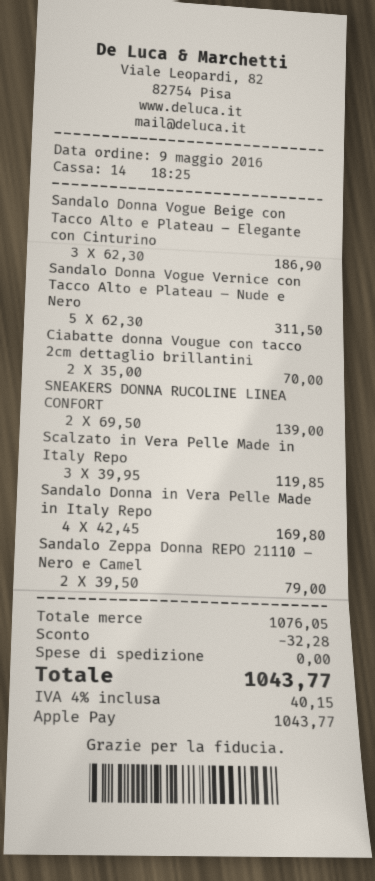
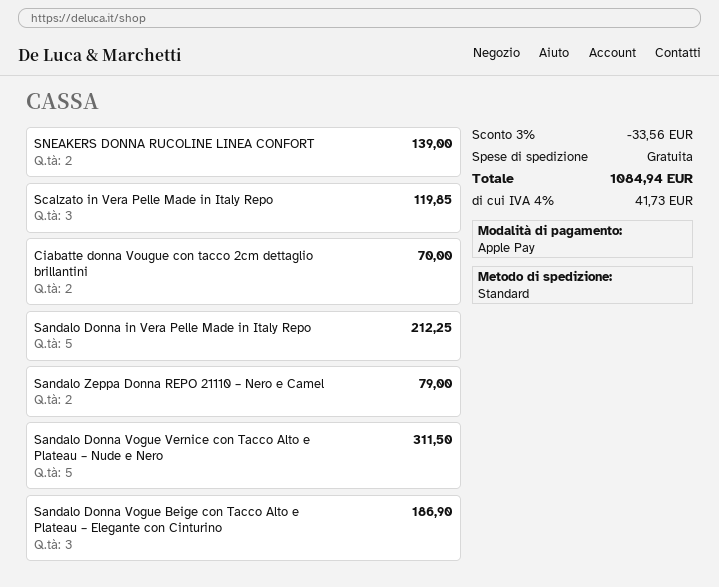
Sandalo Donna in Vera Pelle Made in Italy Repo: 4 for 169.80 -> 5 for 212.25
discount: 32.28 -> 33.56
tax: 4% = 40.15 -> 4% = 41.73
total: 1043.77 -> 1084.94

